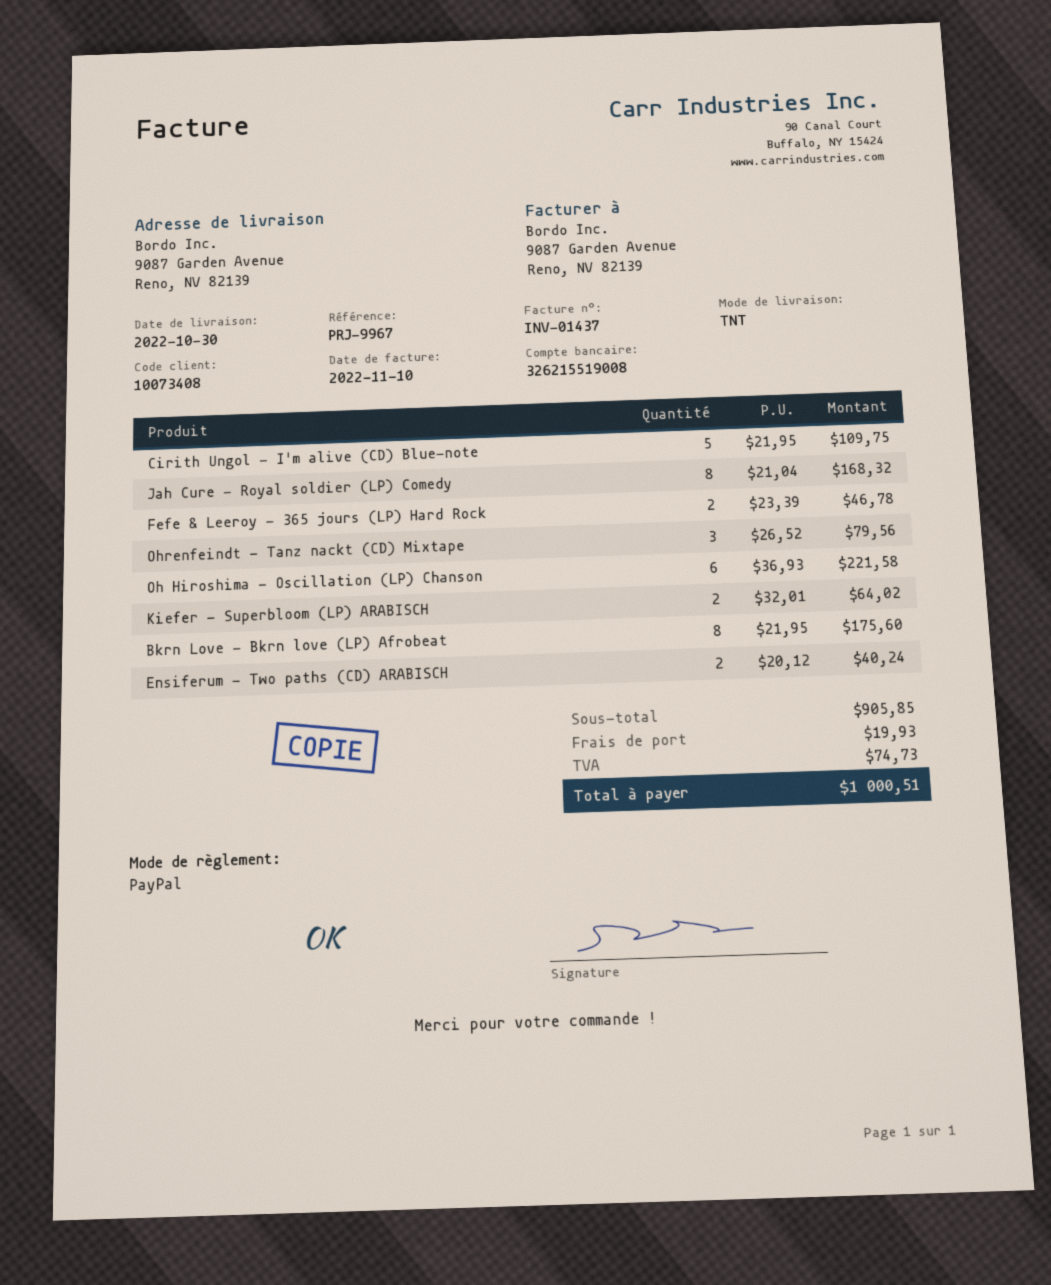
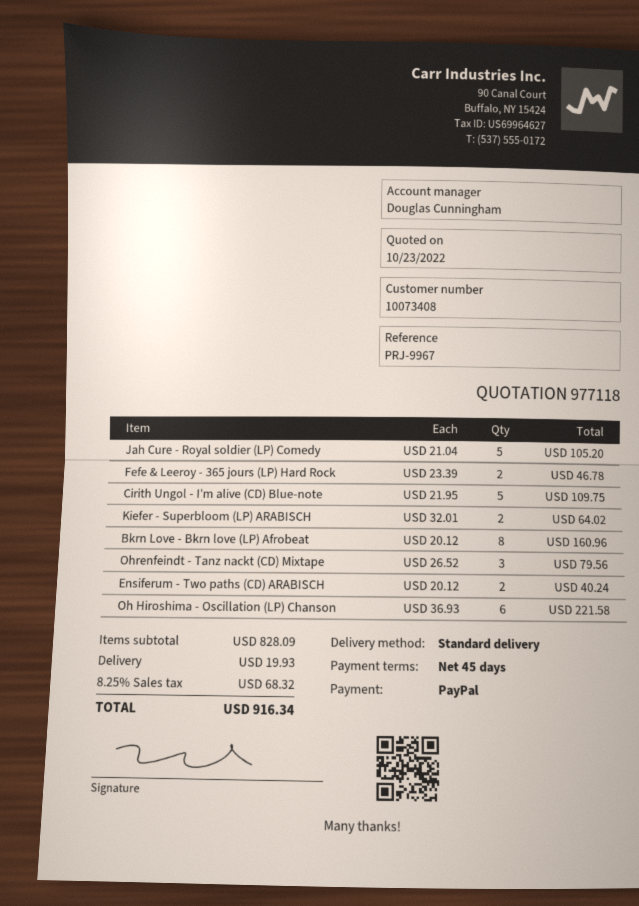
shipping method: TNT -> standard
Jah Cure - Royal soldier (LP) Comedy: 8 x 21.04 = 168.32 -> 5 x 21.04 = 105.20
Bkrn Love - Bkrn love (LP) Afrobeat: 8 x 21.95 = 175.60 -> 8 x 20.12 = 160.96
subtotal: 905.85 -> 828.09
tax: 74.73 -> 68.32
total: 1000.51 -> 916.34

